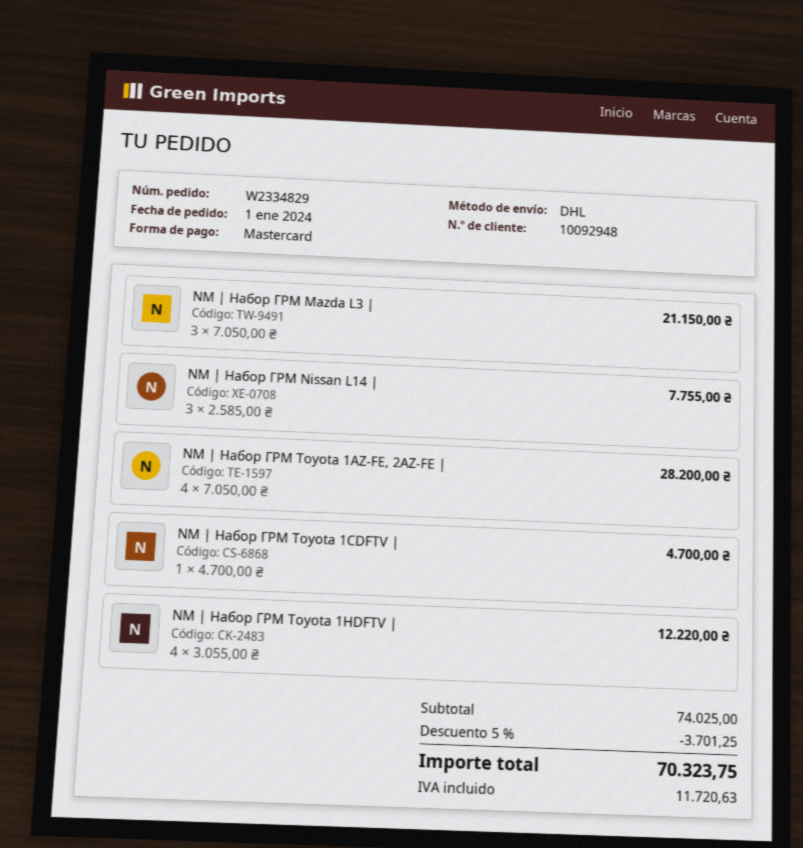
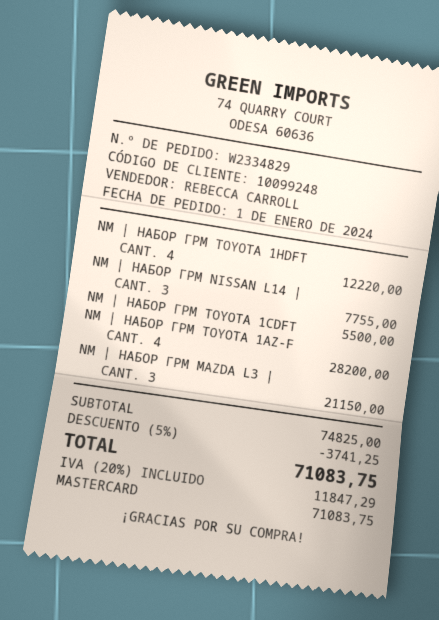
customer number: 10092948 -> 10099248
NM | Набор ГРМ Toyota 1CDFTV |: 1 for 4700.00 -> 1 for 5500.00
subtotal: 74025.00 -> 74825.00
discount: 5% = 3701.25 -> 5% = 3741.25
tax: 11720.63 -> 11847.29
total: 70323.75 -> 71083.75

